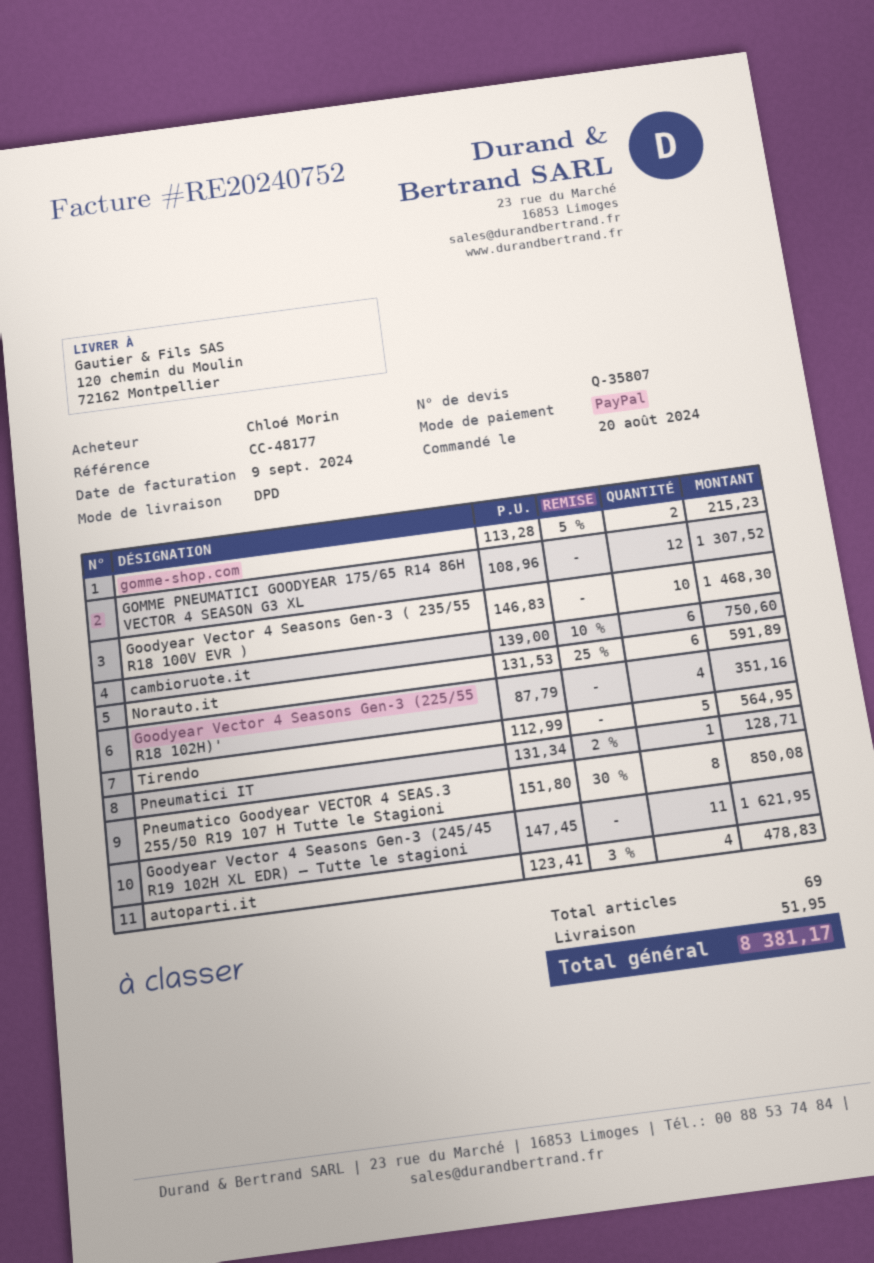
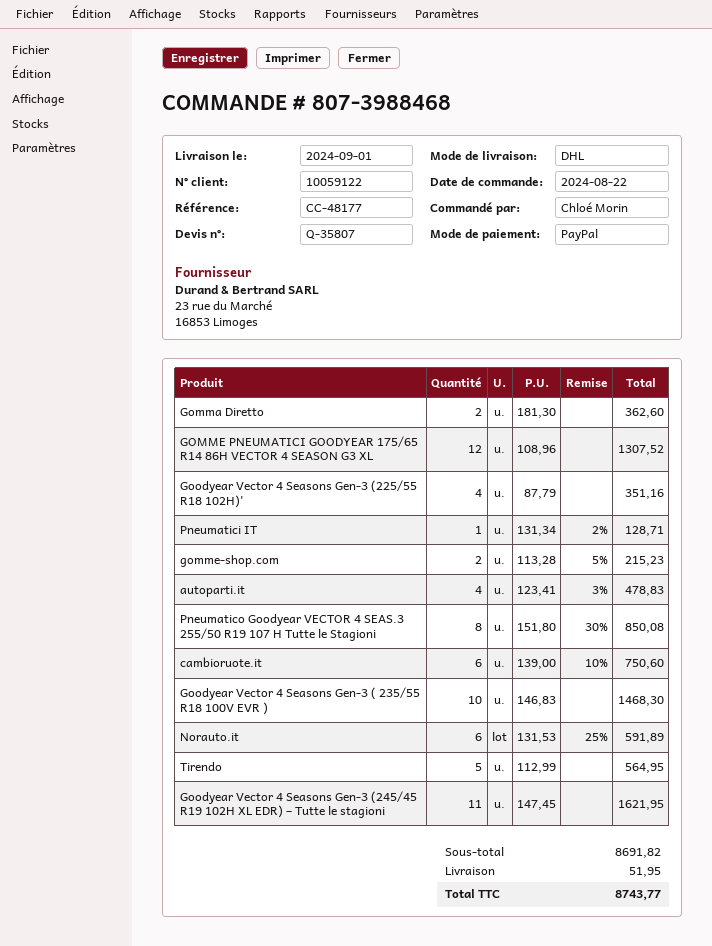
order date: 2024-08-20 -> 2024-08-22
shipping method: DPD -> DHL
Gomma Diretto: none -> 2 x 181.30 = 362.60
total: 8381.17 -> 8743.77

